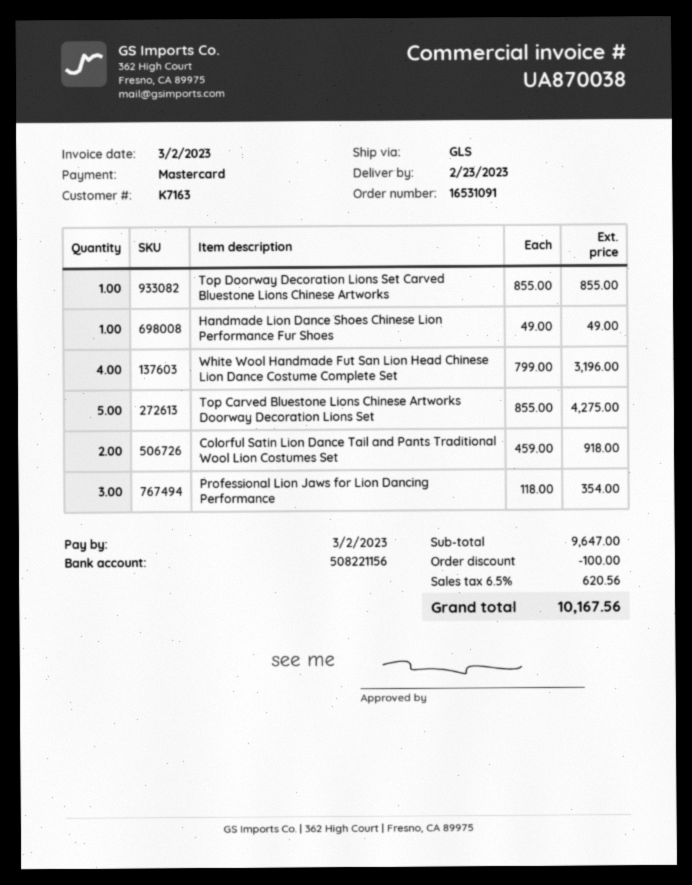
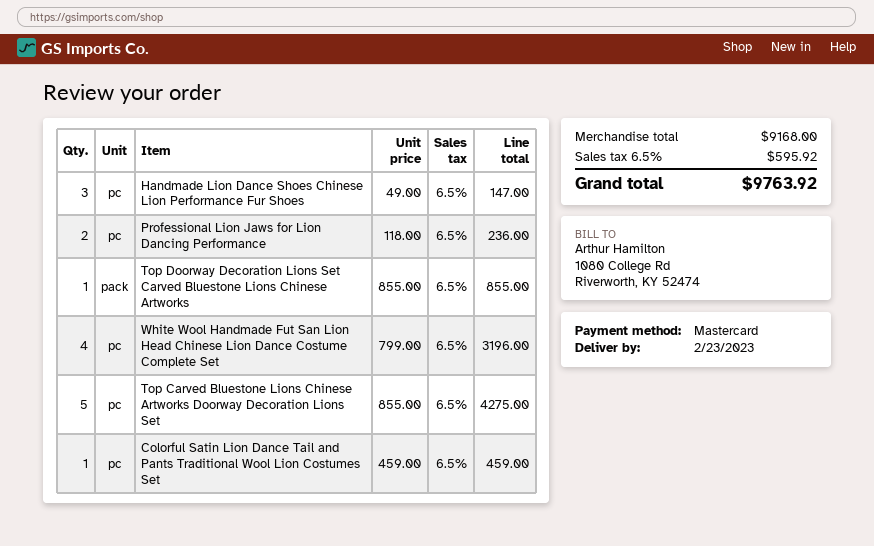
Handmade Lion Dance Shoes Chinese Lion Performance Fur Shoes: 1 x 49.00 = 49.00 -> 3 x 49.00 = 147.00
Colorful Satin Lion Dance Tail and Pants Traditional Wool Lion Costumes Set: 2 x 459.00 = 918.00 -> 1 x 459.00 = 459.00
Professional Lion Jaws for Lion Dancing Performance: 3 x 118.00 = 354.00 -> 2 x 118.00 = 236.00
subtotal: 9647.00 -> 9168.00
discount: 100.00 -> none
tax: 6.5% = 620.56 -> 6.5% = 595.92
total: 10167.56 -> 9763.92

